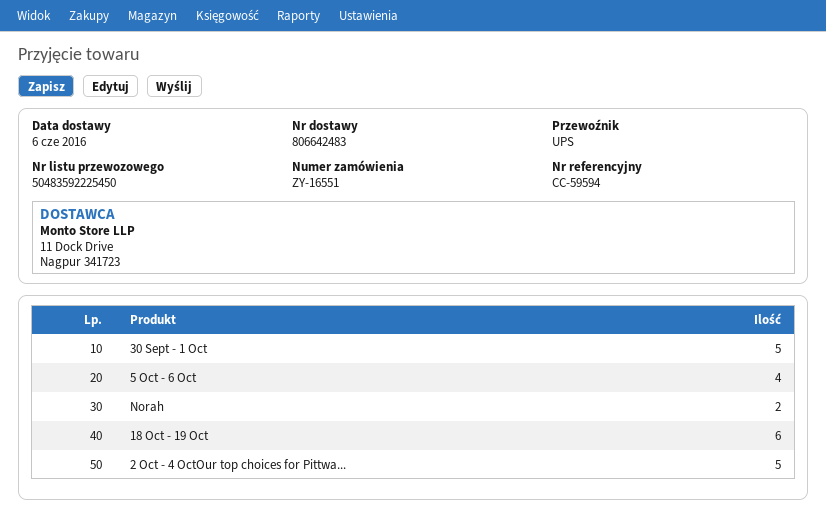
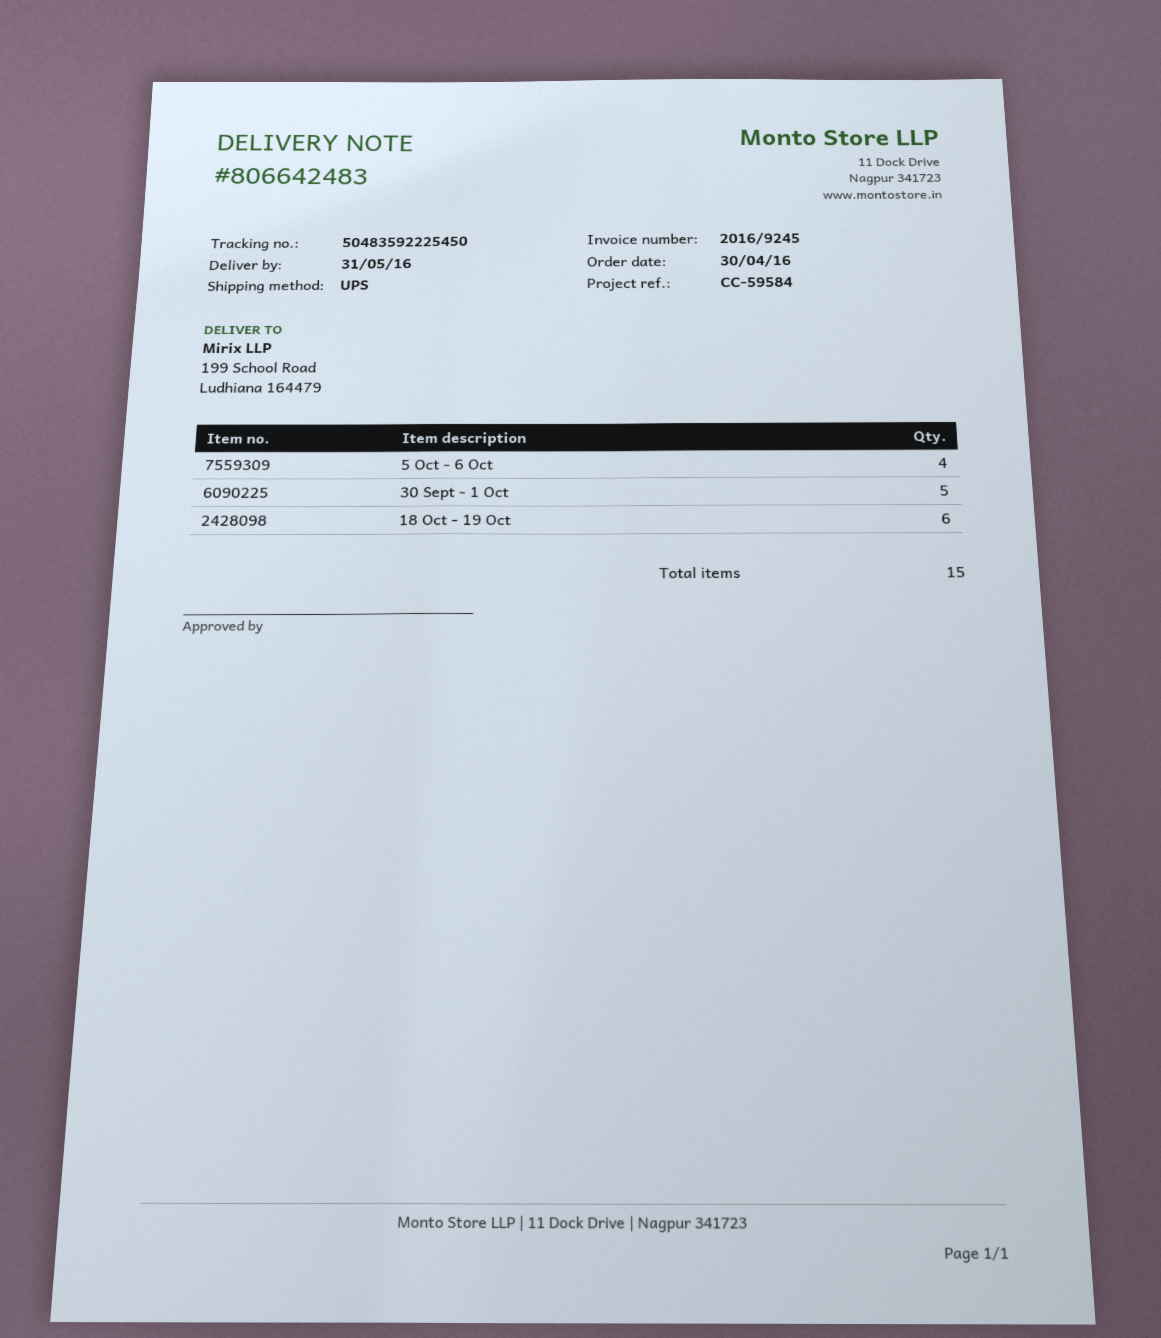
delivery date: 2016-06-06 -> 2016-05-31
reference: CC-59594 -> CC-59584
Norah: 2 -> none
2 Oct - 4 OctOur top choices for Pittwa...: 5 -> none

